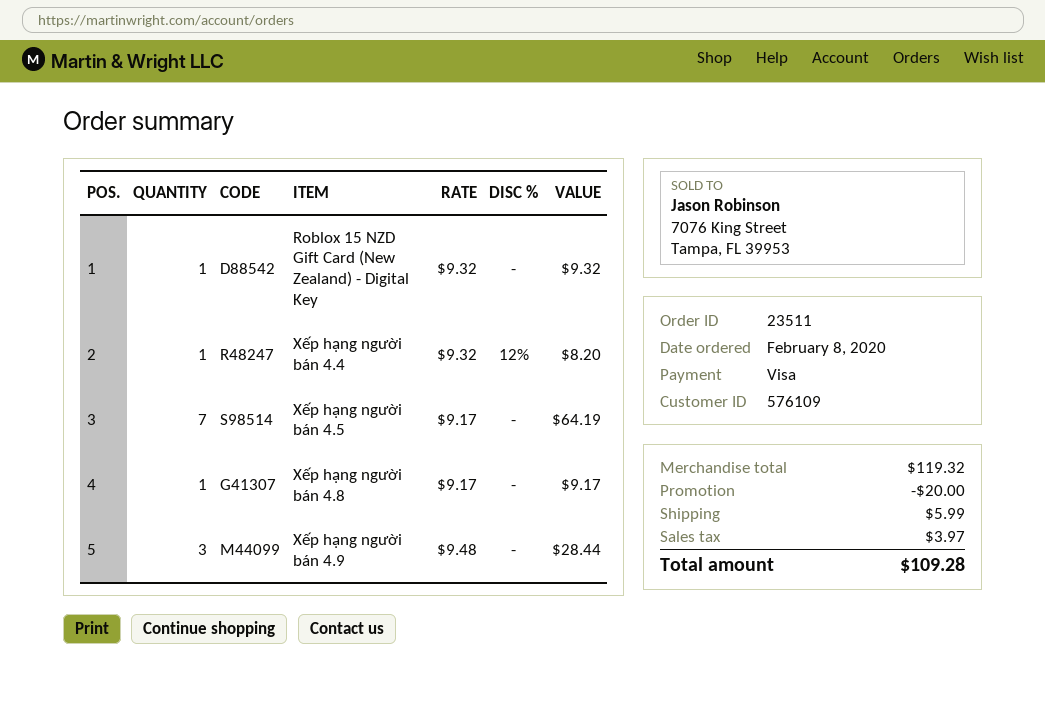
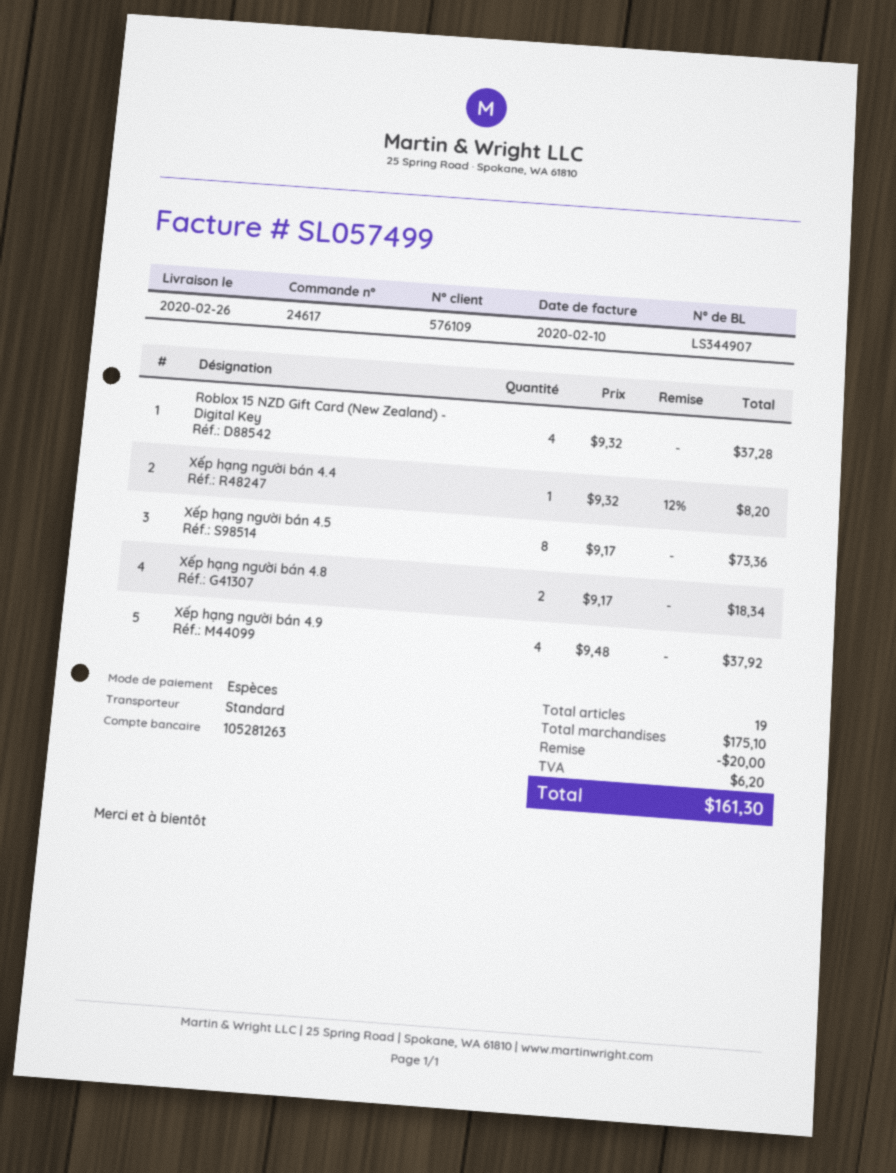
order number: 23511 -> 24617
payment method: Visa -> cash
Roblox 15 NZD Gift Card (New Zealand) - Digital Key: 1 x 9.32 = 9.32 -> 4 x 9.32 = 37.28
Xếp hạng người bán 4.5: 7 x 9.17 = 64.19 -> 8 x 9.17 = 73.36
Xếp hạng người bán 4.8: 1 x 9.17 = 9.17 -> 2 x 9.17 = 18.34
Xếp hạng người bán 4.9: 3 x 9.48 = 28.44 -> 4 x 9.48 = 37.92
subtotal: 119.32 -> 175.10
shipping: 5.99 -> none
tax: 3.97 -> 6.20
total: 109.28 -> 161.30

